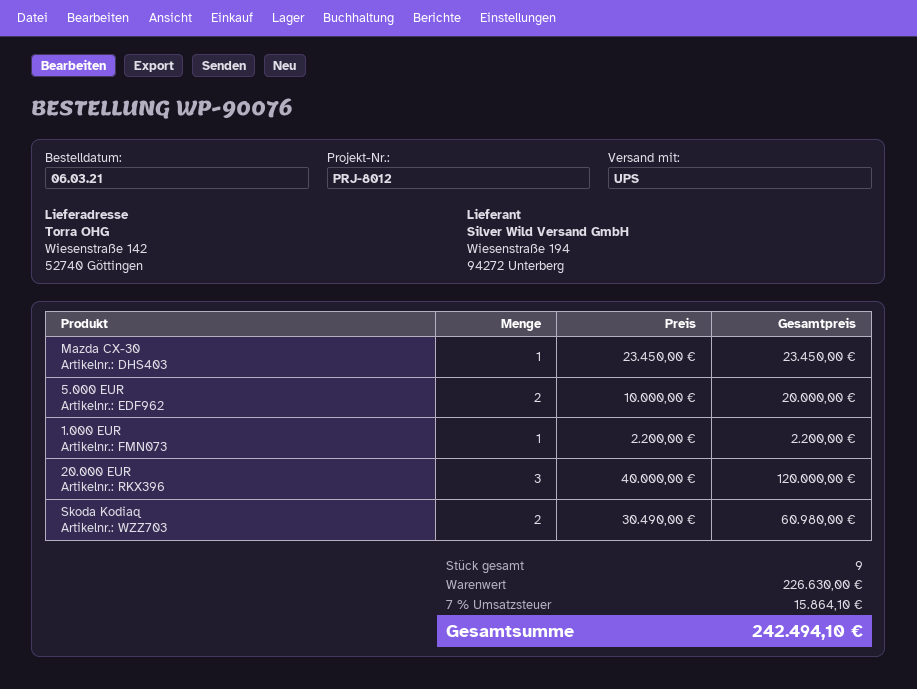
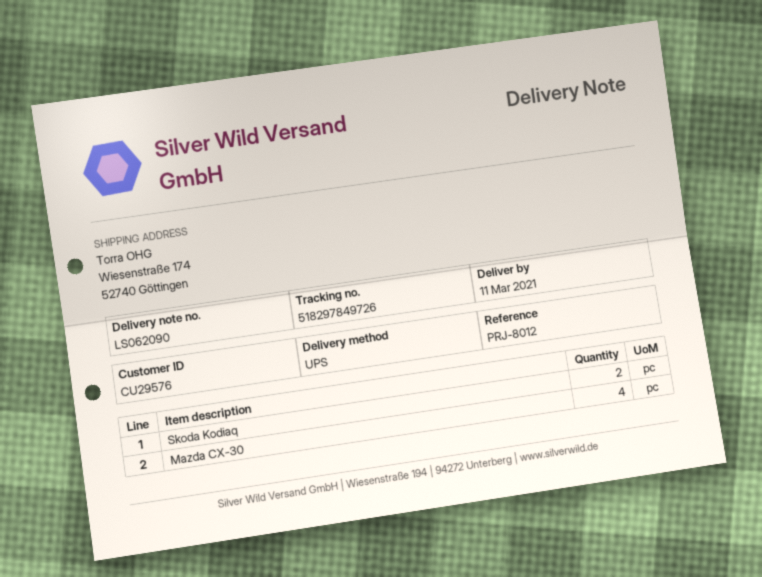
ship to: Wiesenstraße 142, 52740 Göttingen -> Wiesenstraße 174, 52740 Göttingen
Mazda CX-30: 1 -> 4
5.000 EUR: 2 -> none
1.000 EUR: 1 -> none
20.000 EUR: 3 -> none

